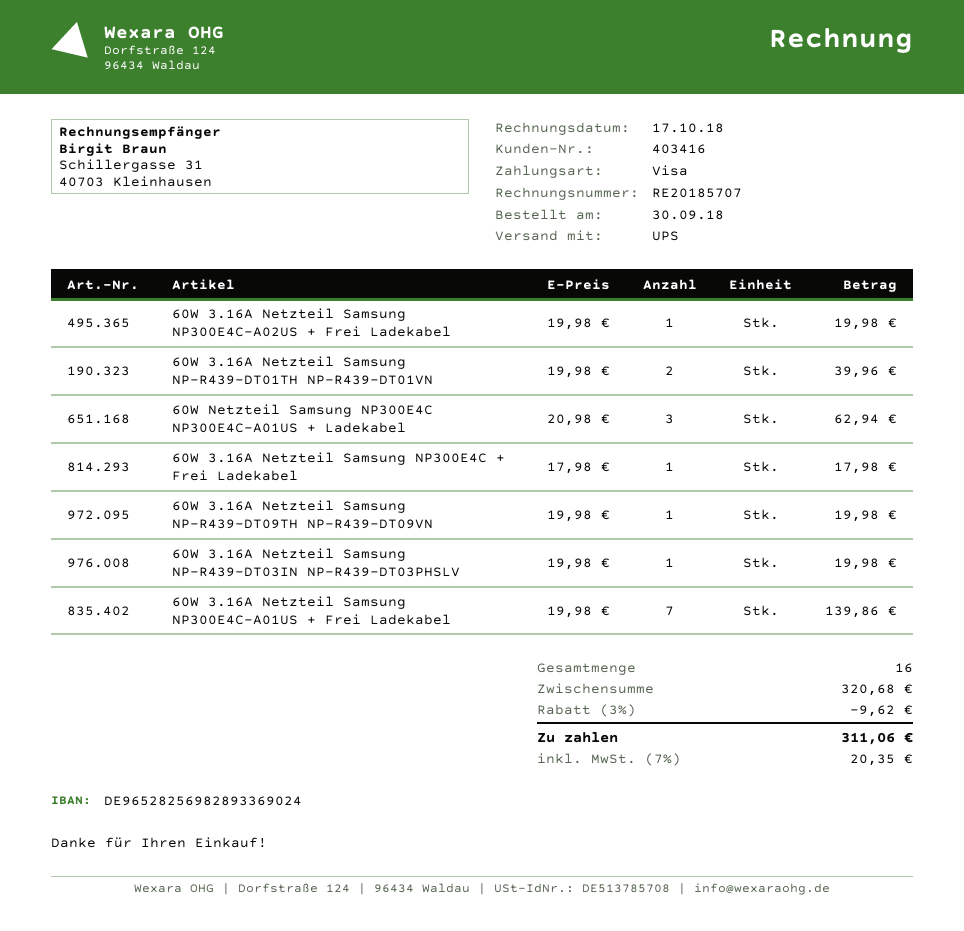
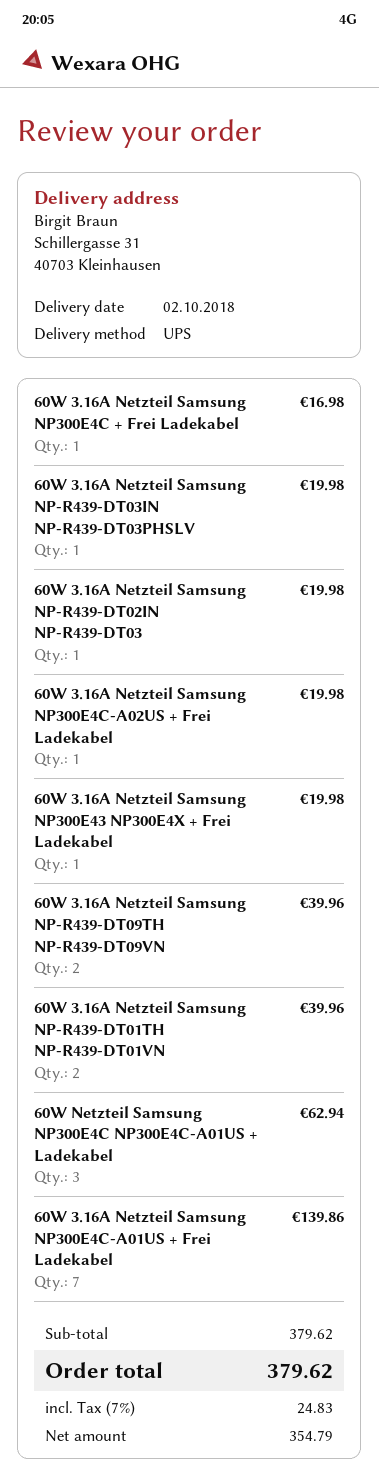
60W 3.16A Netzteil Samsung NP300E4C + Frei Ladekabel: 1 for 17.98 -> 1 for 16.98
60W 3.16A Netzteil Samsung NP-R439-DT09TH NP-R439-DT09VN: 1 for 19.98 -> 2 for 39.96
60W 3.16A Netzteil Samsung NP-R439-DT02IN NP-R439-DT03: none -> 1 for 19.98
60W 3.16A Netzteil Samsung NP300E43 NP300E4X + Frei Ladekabel: none -> 1 for 19.98
subtotal: 320.68 -> 379.62
discount: 3% = 9.62 -> none
tax: 7% = 20.35 -> 7% = 24.83
total: 311.06 -> 379.62

